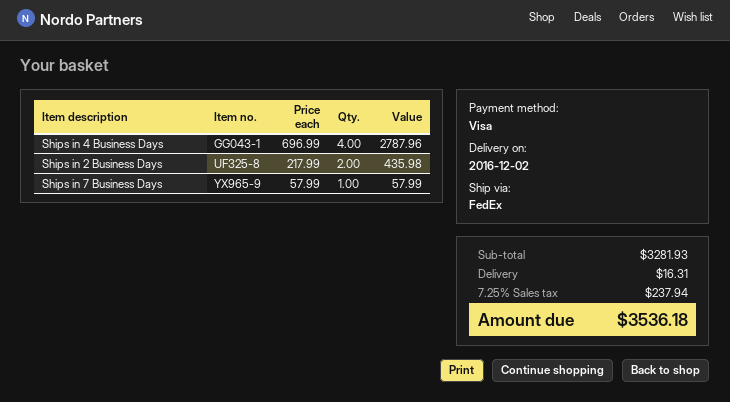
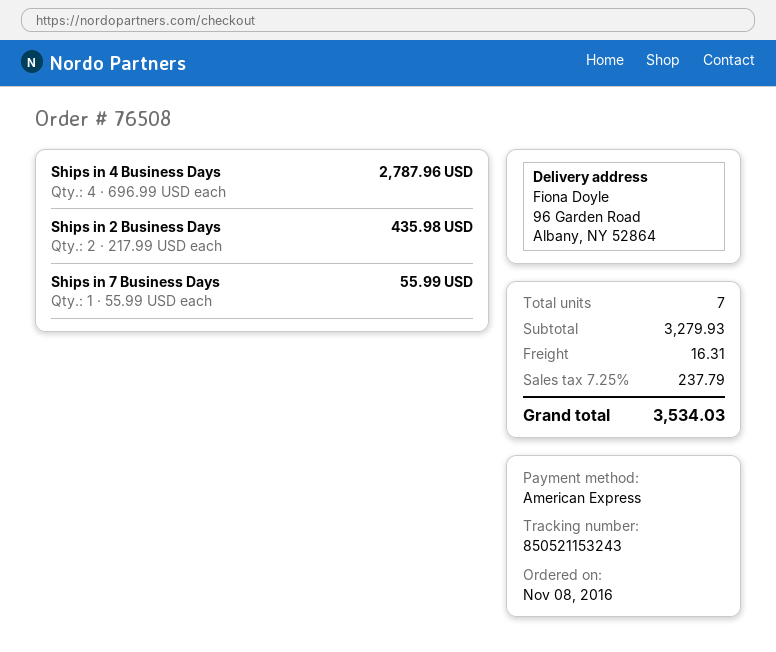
payment method: Visa -> American Express
Ships in 7 Business Days: 1 x 57.99 = 57.99 -> 1 x 55.99 = 55.99
subtotal: 3281.93 -> 3279.93
tax: 7.25% = 237.94 -> 7.25% = 237.79
total: 3536.18 -> 3534.03

